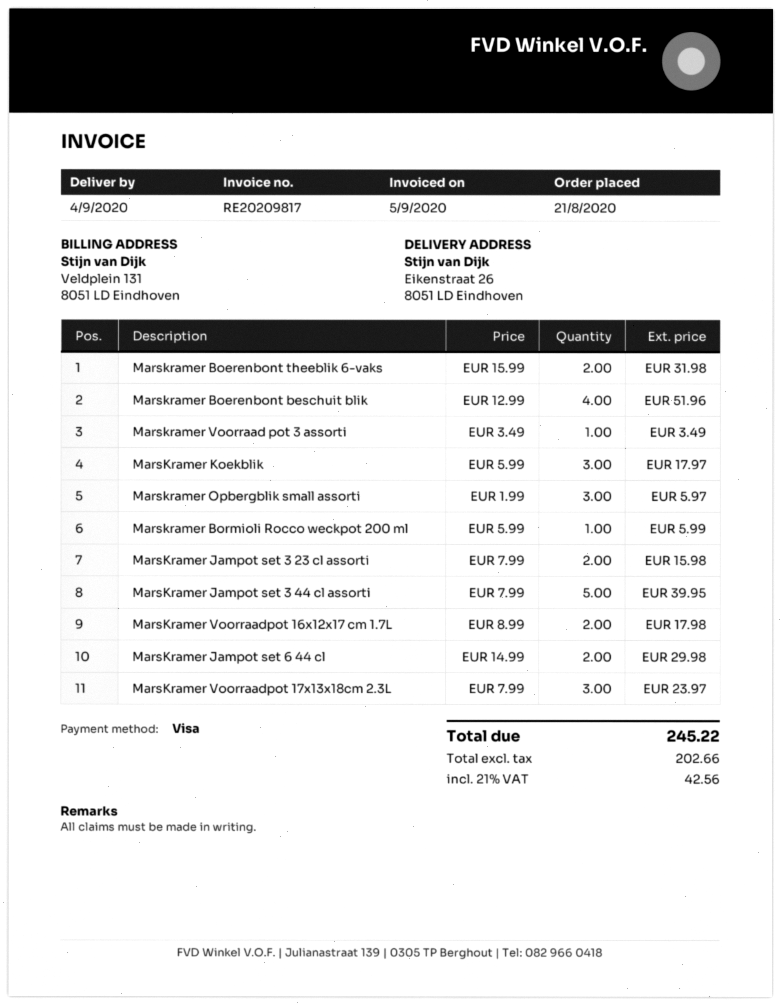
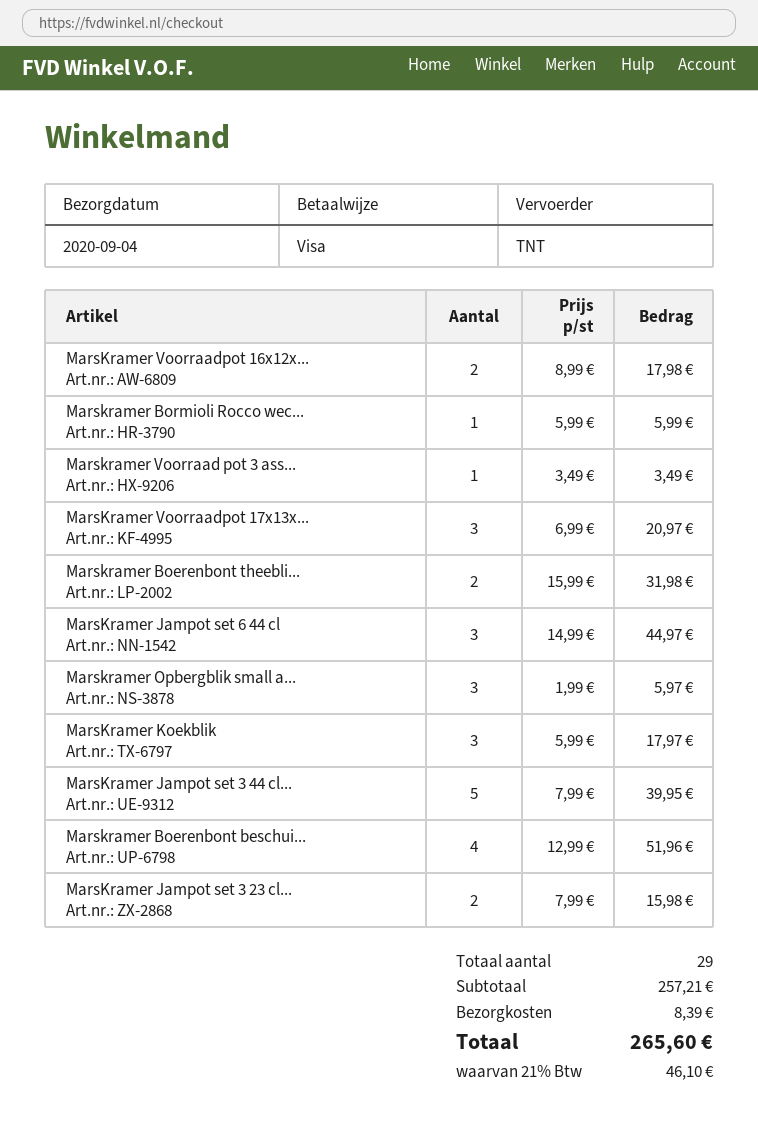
MarsKramer Jampot set 6 44 cl: 2 x 14.99 = 29.98 -> 3 x 14.99 = 44.97
MarsKramer Voorraadpot 17x13x18cm 2.3L: 3 x 7.99 = 23.97 -> 3 x 6.99 = 20.97
shipping: none -> 8.39
tax: 21% = 42.56 -> 21% = 46.10
total: 245.22 -> 265.60

